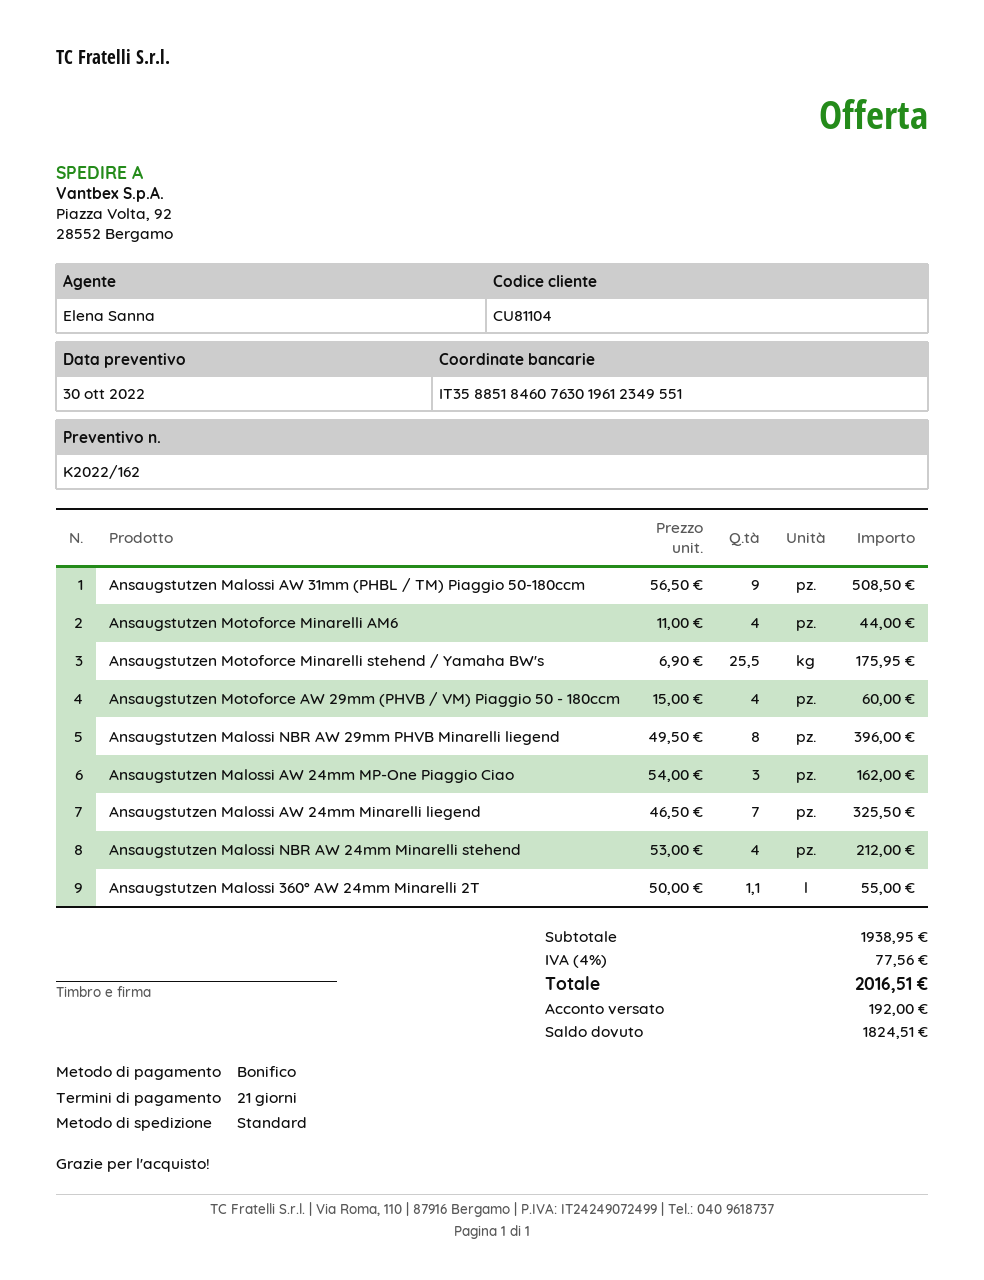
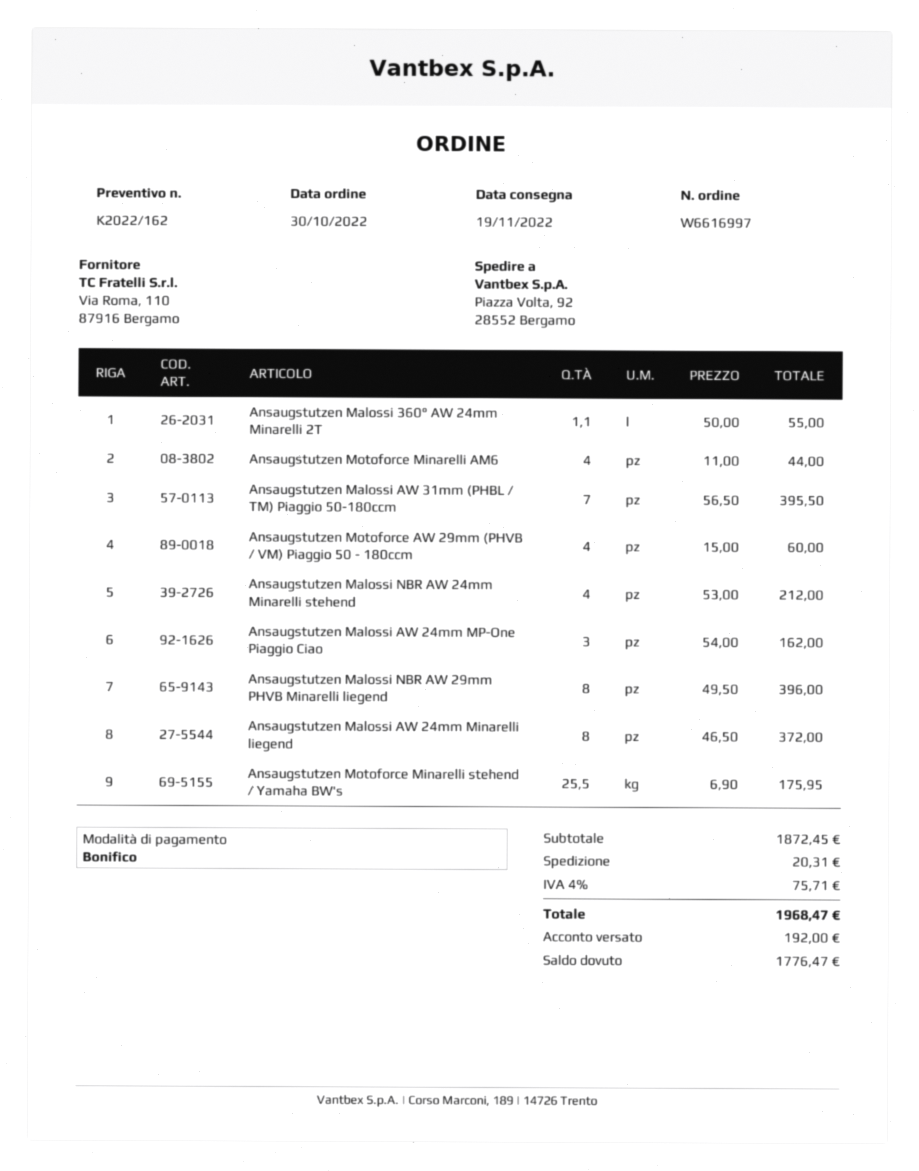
Ansaugstutzen Malossi AW 31mm (PHBL / TM) Piaggio 50-180ccm: 9 x 56.50 = 508.50 -> 7 x 56.50 = 395.50
Ansaugstutzen Malossi AW 24mm Minarelli liegend: 7 x 46.50 = 325.50 -> 8 x 46.50 = 372.00
subtotal: 1938.95 -> 1872.45
shipping: none -> 20.31
tax: 4% = 77.56 -> 4% = 75.71
total: 2016.51 -> 1968.47
balance: 1824.51 -> 1776.47

